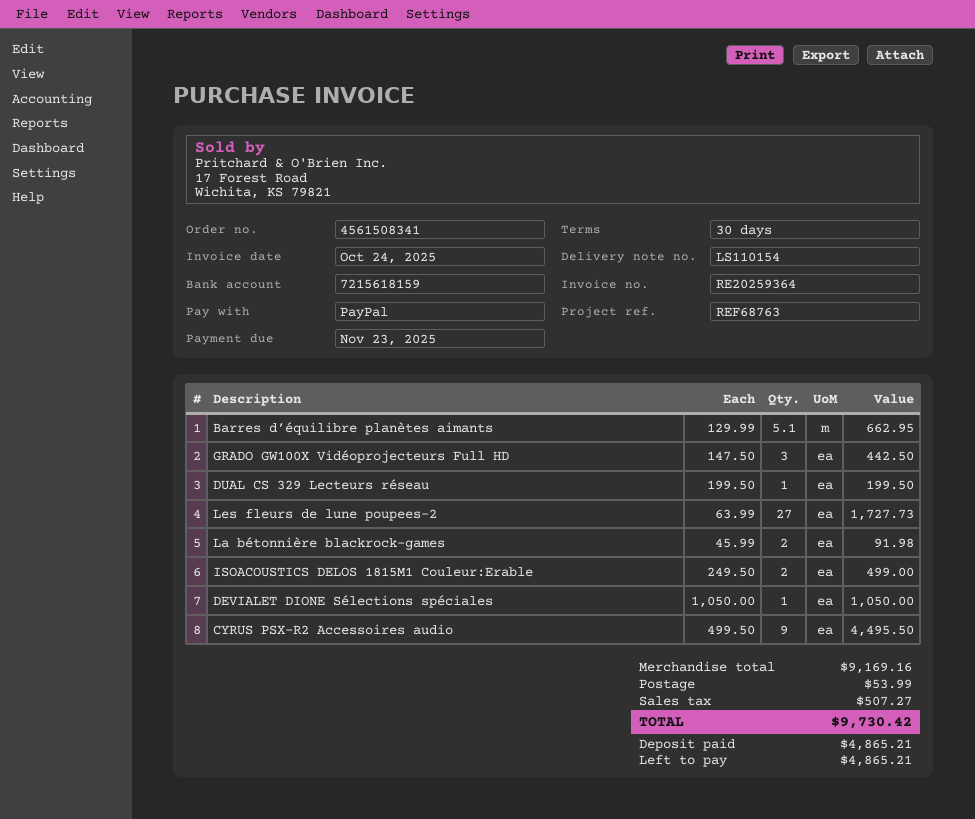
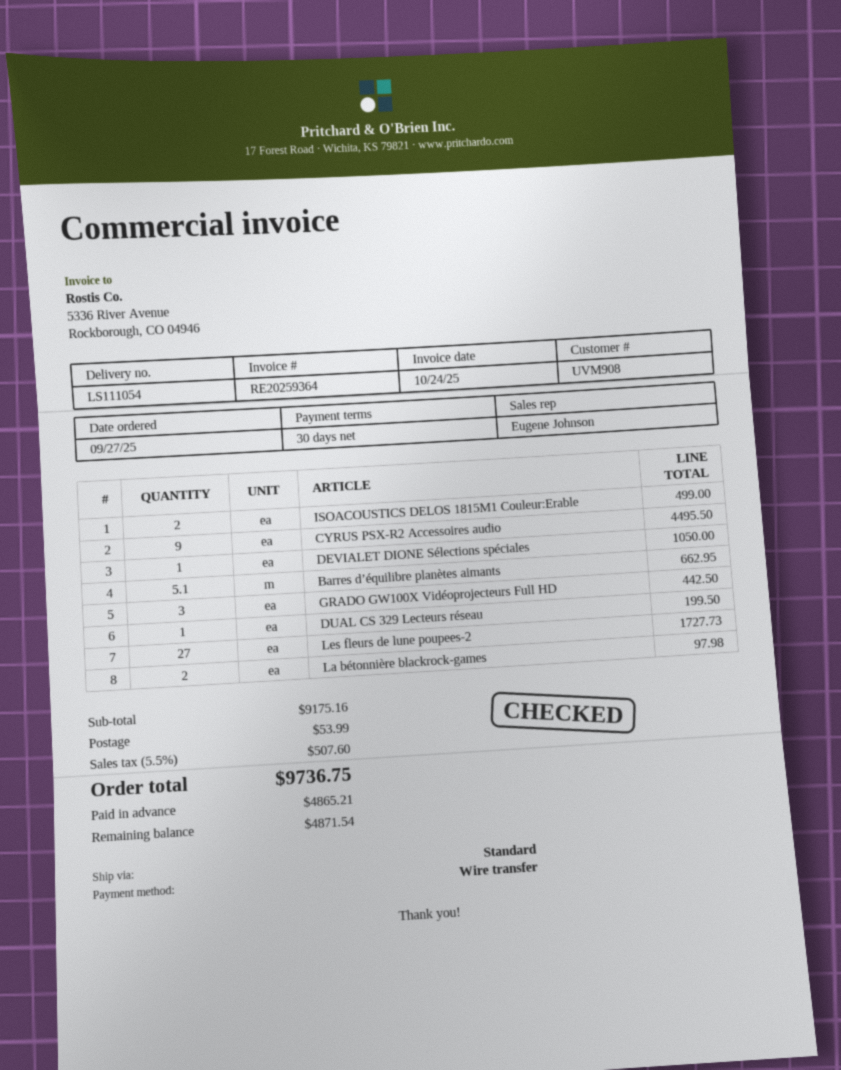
delivery note number: LS110154 -> LS111054
payment method: PayPal -> bank transfer
La bétonnière blackrock-games: 2 for 91.98 -> 2 for 97.98
subtotal: 9169.16 -> 9175.16
tax: 507.27 -> 507.60
total: 9730.42 -> 9736.75
balance: 4865.21 -> 4871.54

